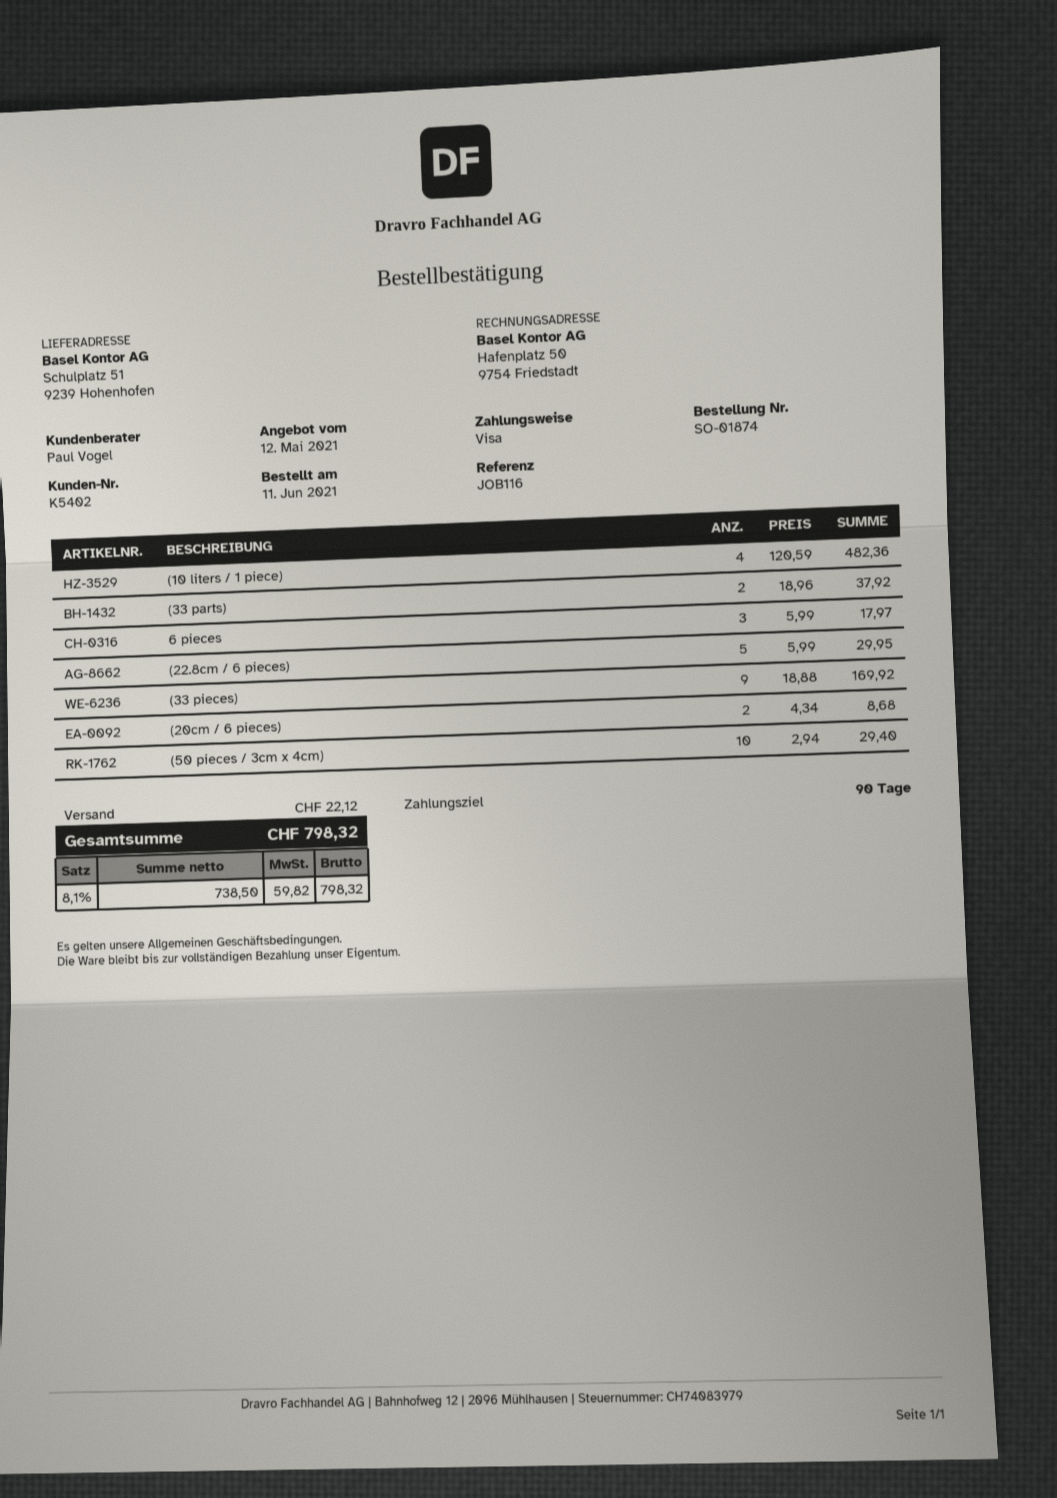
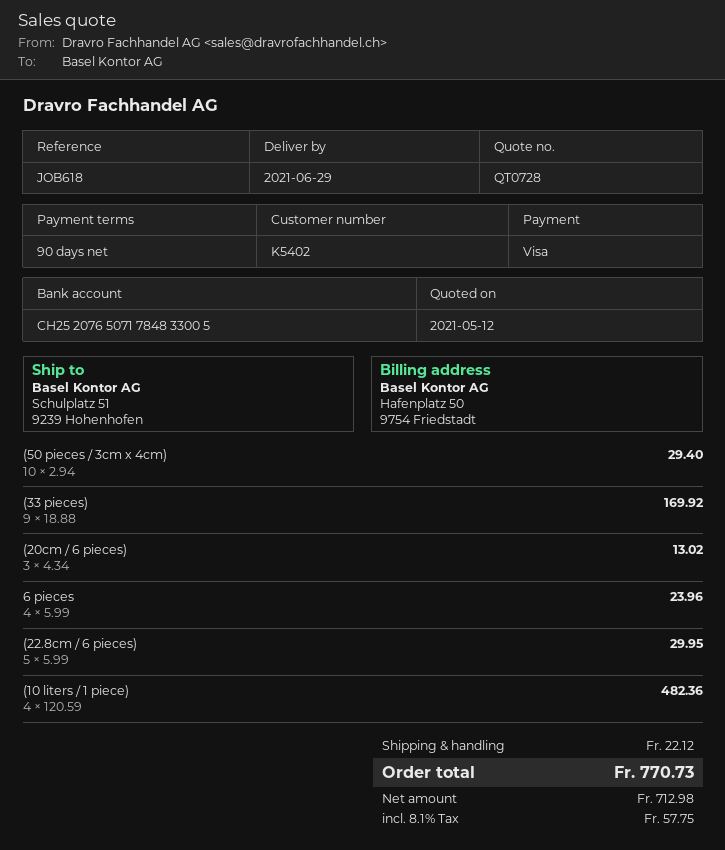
reference: JOB116 -> JOB618
(33 parts): 2 x 18.96 = 37.92 -> none
6 pieces: 3 x 5.99 = 17.97 -> 4 x 5.99 = 23.96
(20cm / 6 pieces): 2 x 4.34 = 8.68 -> 3 x 4.34 = 13.02
net: 738.50 -> 712.98
tax: 8.1% = 59.82 -> 8.1% = 57.75
total: 798.32 -> 770.73

